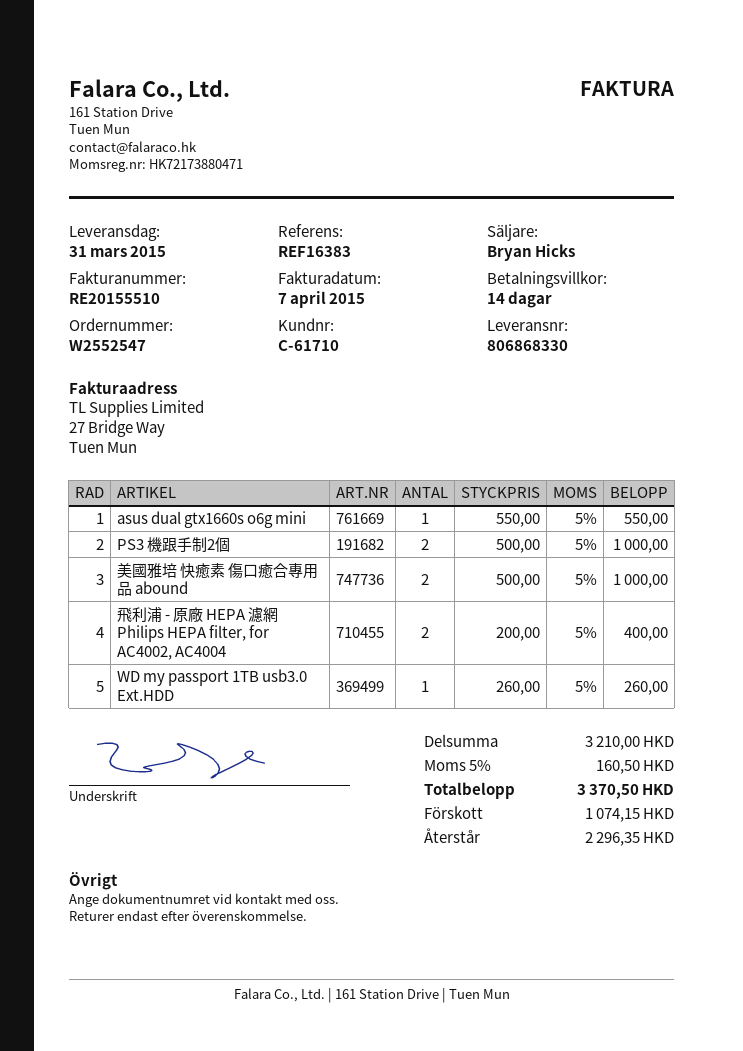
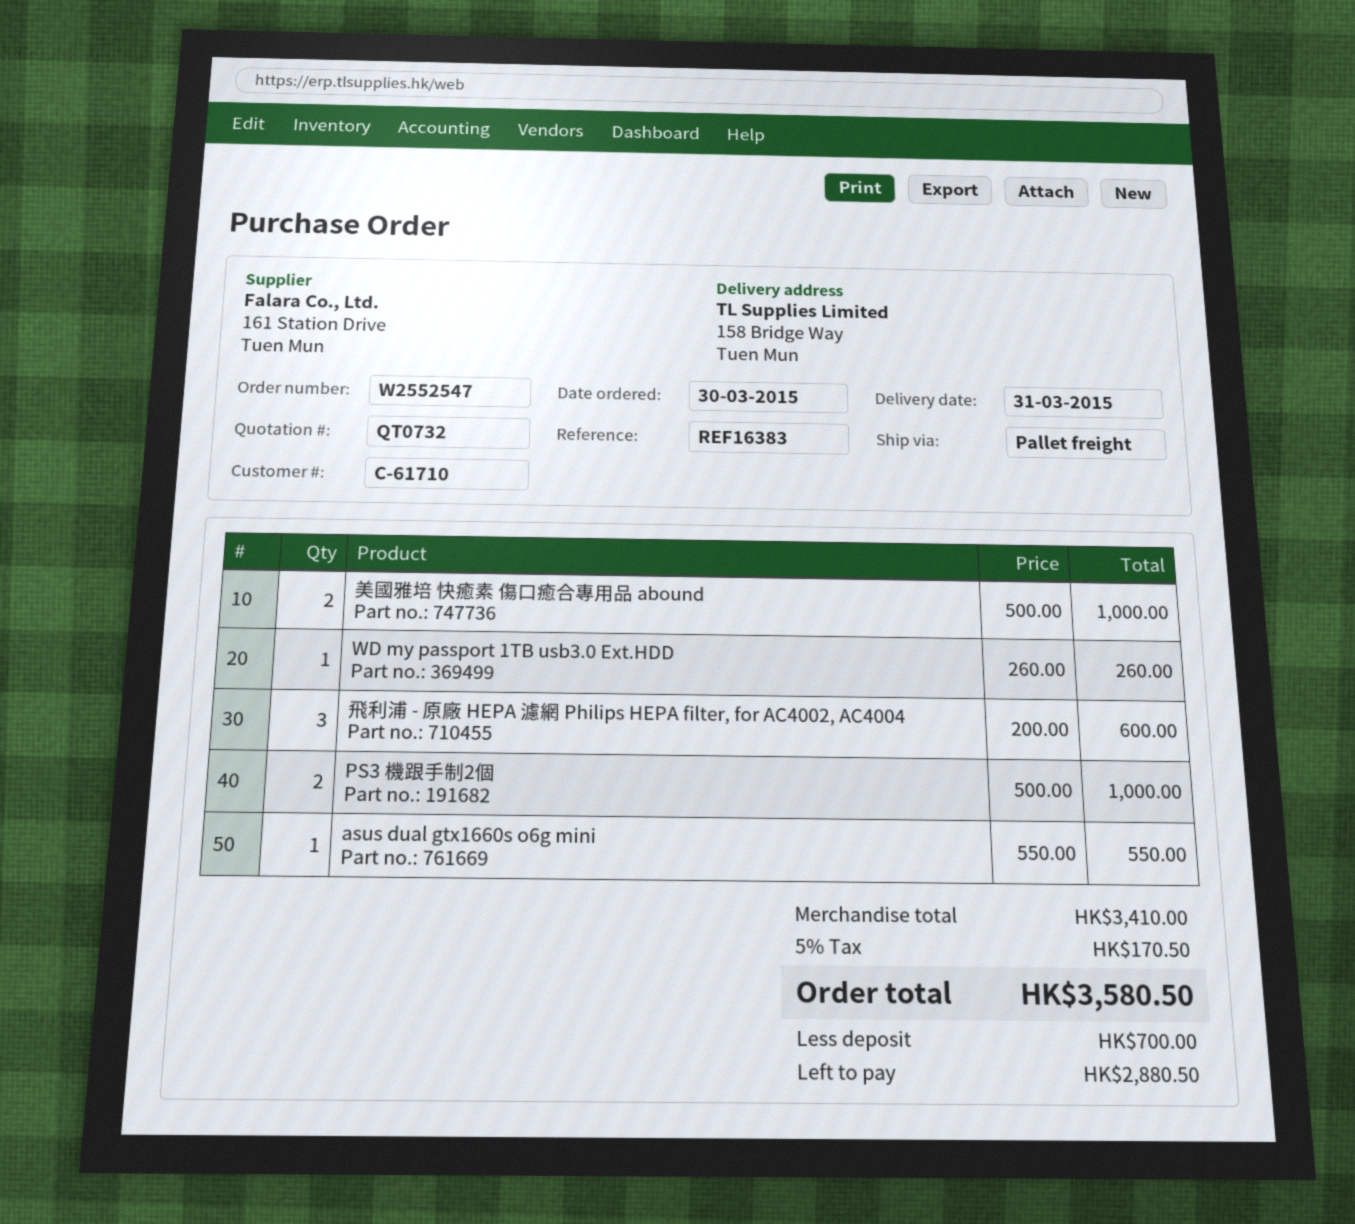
飛利浦 - 原廠 HEPA 濾網 Philips HEPA filter, for AC4002, AC4004: 2 x 200.00 = 400.00 -> 3 x 200.00 = 600.00
subtotal: 3210.00 -> 3410.00
tax: 5% = 160.50 -> 5% = 170.50
total: 3370.50 -> 3580.50
deposit: 1074.15 -> 700.00
balance: 2296.35 -> 2880.50

